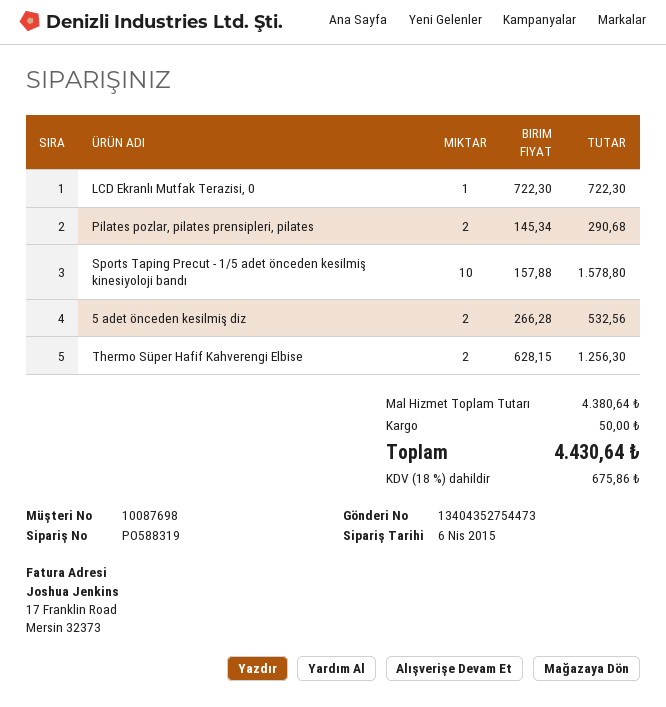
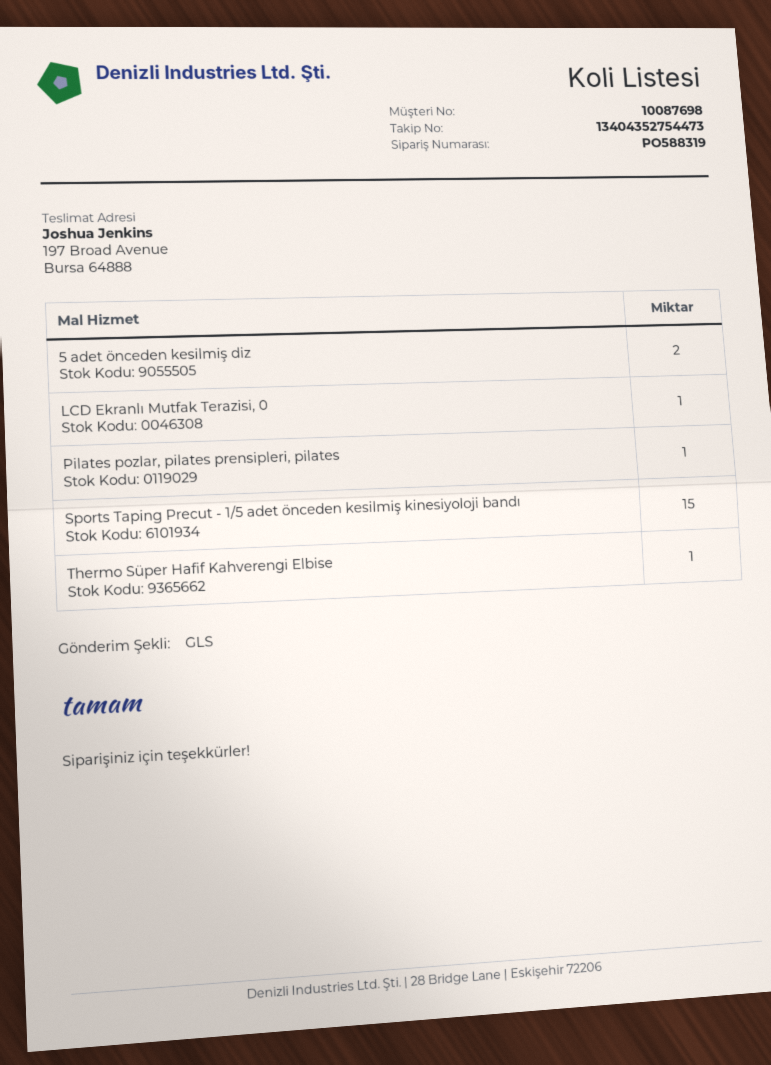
Pilates pozlar, pilates prensipleri, pilates: 2 -> 1
Sports Taping Precut - 1/5 adet önceden kesilmiş kinesiyoloji bandı: 10 -> 15
Thermo Süper Hafif Kahverengi Elbise: 2 -> 1

